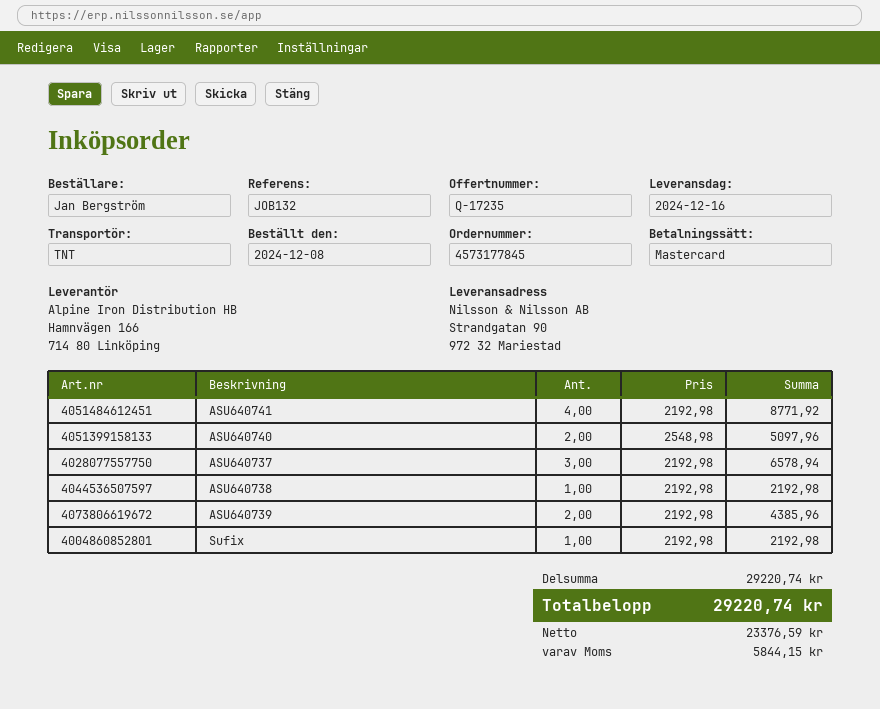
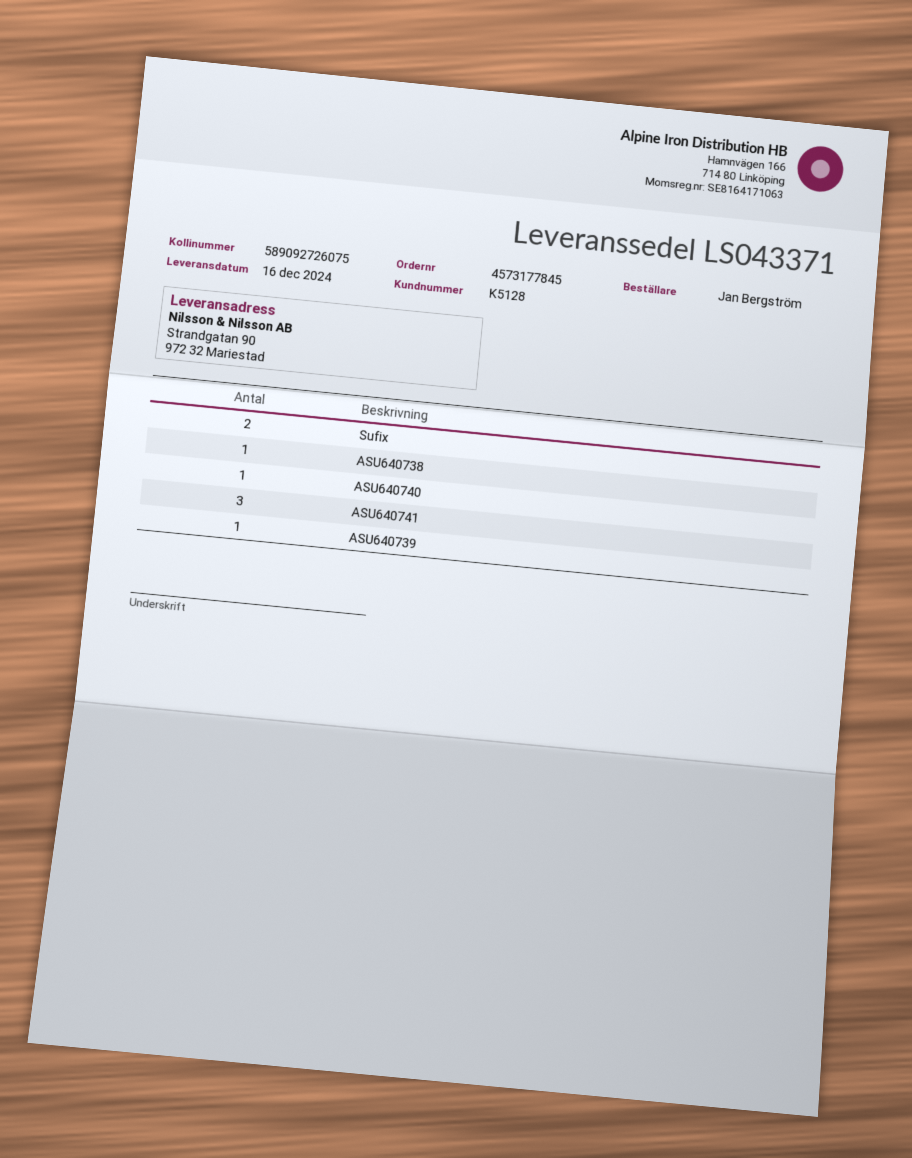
ASU640741: 4 -> 3
ASU640740: 2 -> 1
ASU640737: 3 -> none
ASU640739: 2 -> 1
Sufix: 1 -> 2

